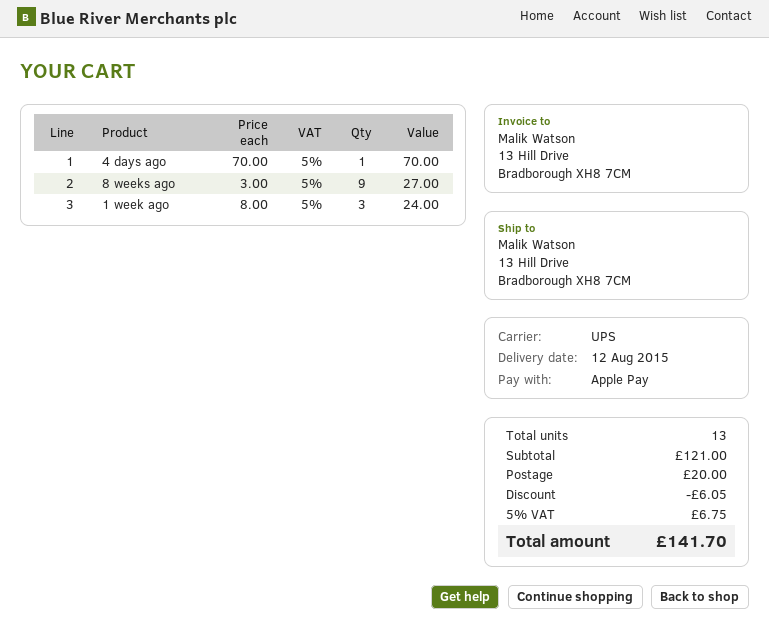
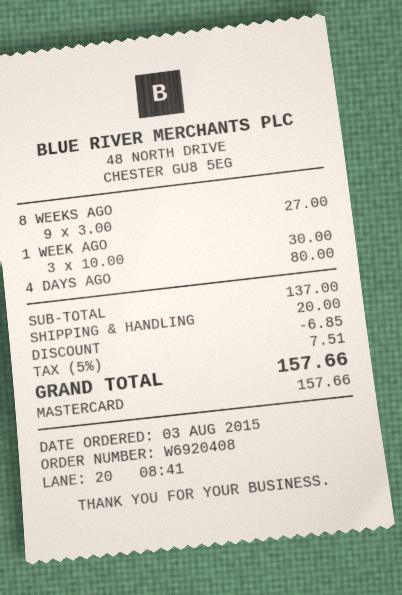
payment method: Apple Pay -> Mastercard
4 days ago: 1 x 70.00 = 70.00 -> 1 x 80.00 = 80.00
1 week ago: 3 x 8.00 = 24.00 -> 3 x 10.00 = 30.00
subtotal: 121.00 -> 137.00
discount: 6.05 -> 6.85
tax: 5% = 6.75 -> 5% = 7.51
total: 141.70 -> 157.66

